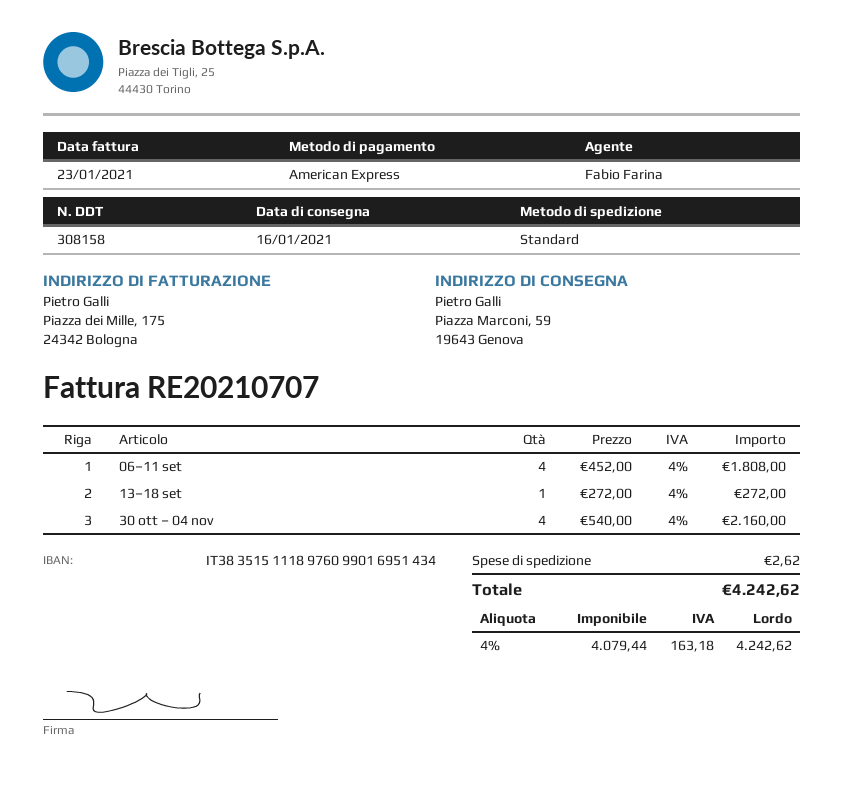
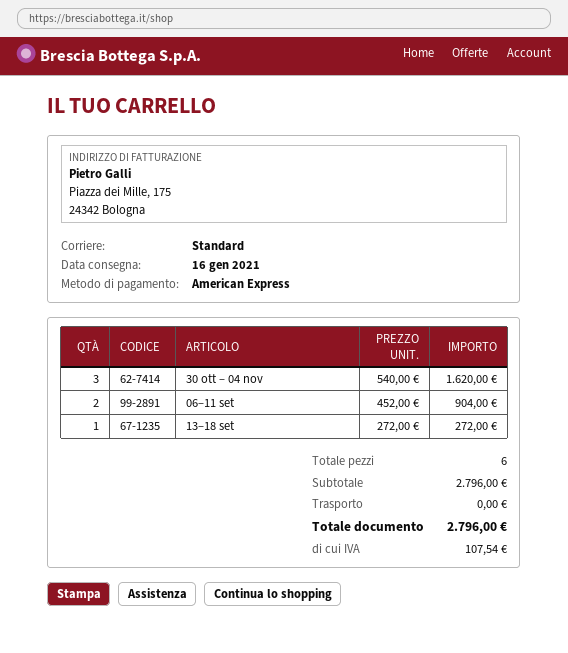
06–11 set: 4 x 452.00 = 1808.00 -> 2 x 452.00 = 904.00
30 ott – 04 nov: 4 x 540.00 = 2160.00 -> 3 x 540.00 = 1620.00
shipping: 2.62 -> 0.00
tax: 163.18 -> 107.54
total: 4242.62 -> 2796.00

